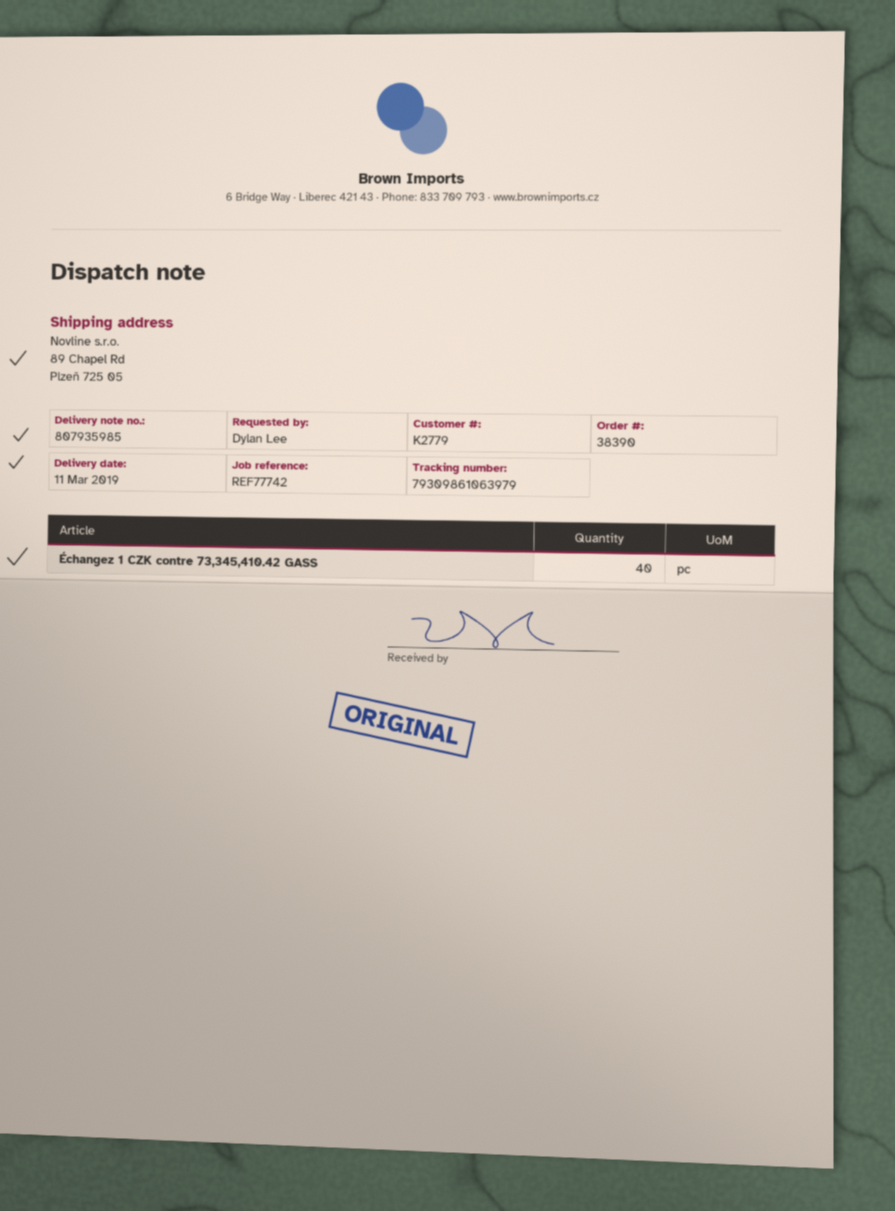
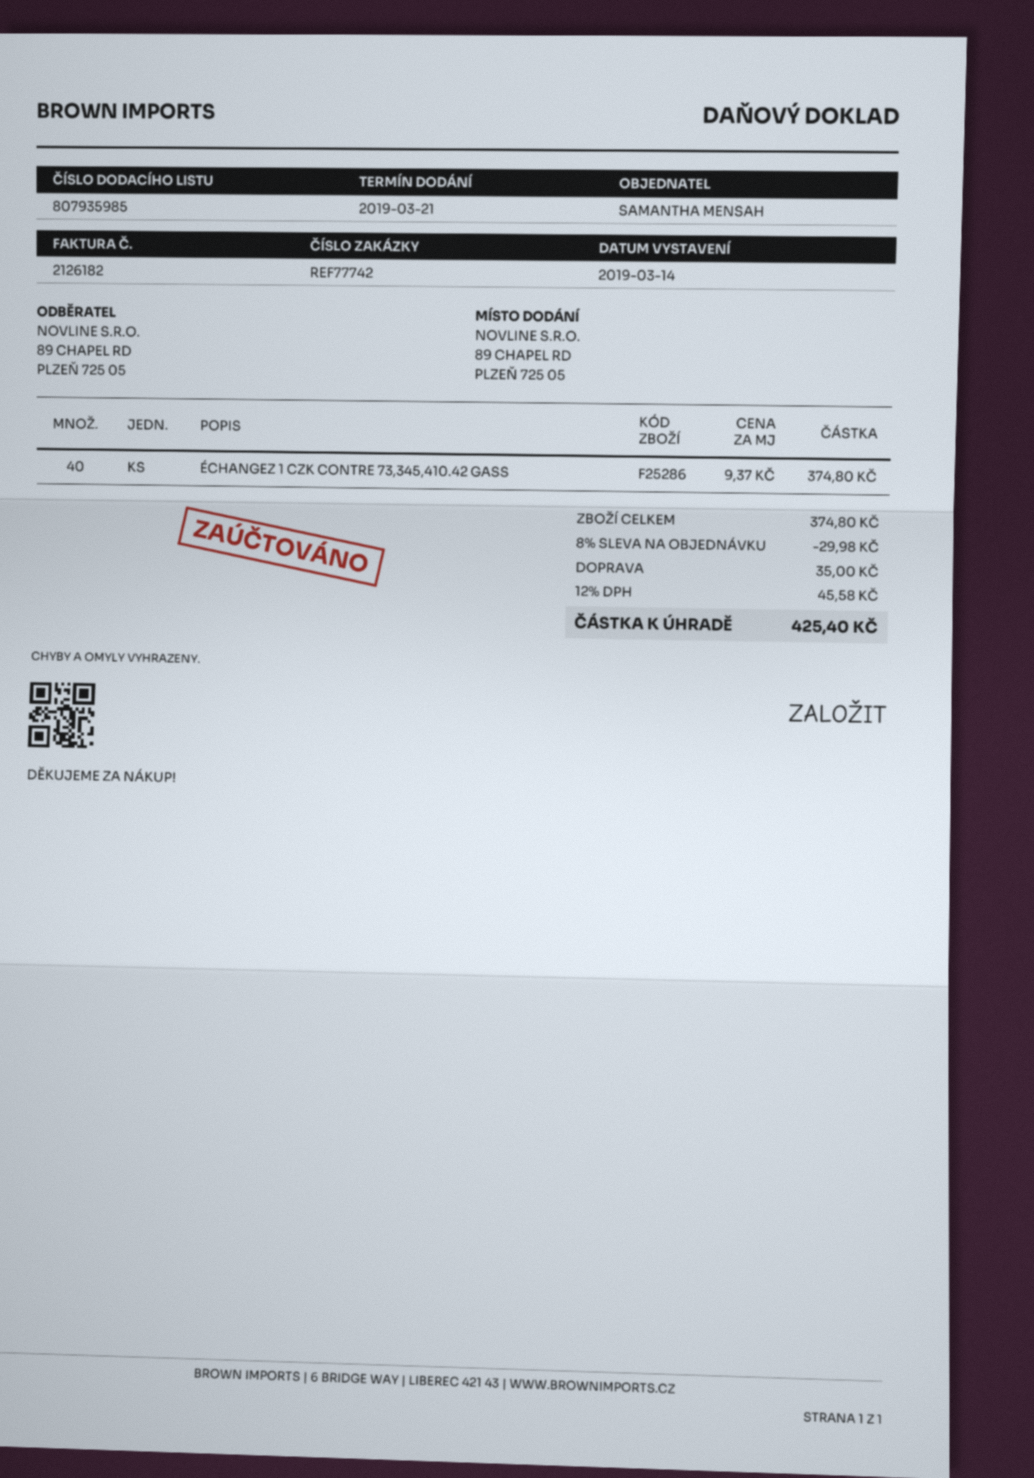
delivery date: 2019-03-11 -> 2019-03-21
ordered by: Dylan Lee -> SAMANTHA MENSAH

